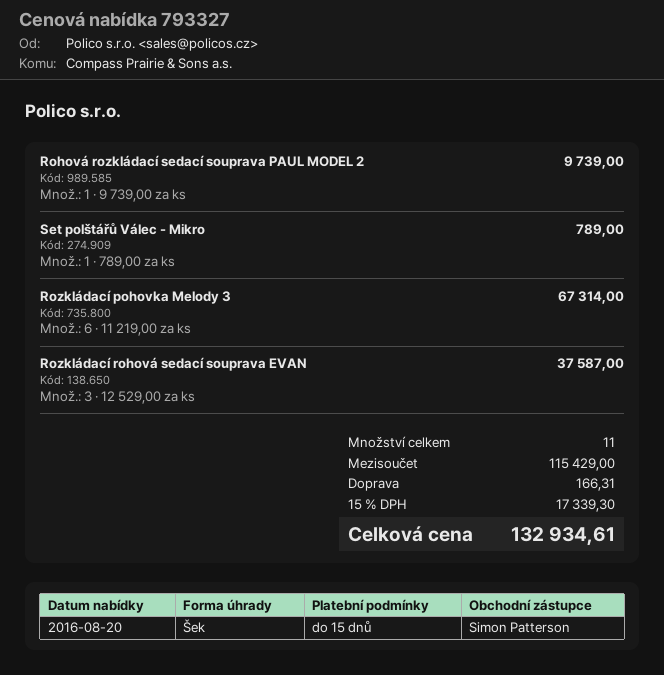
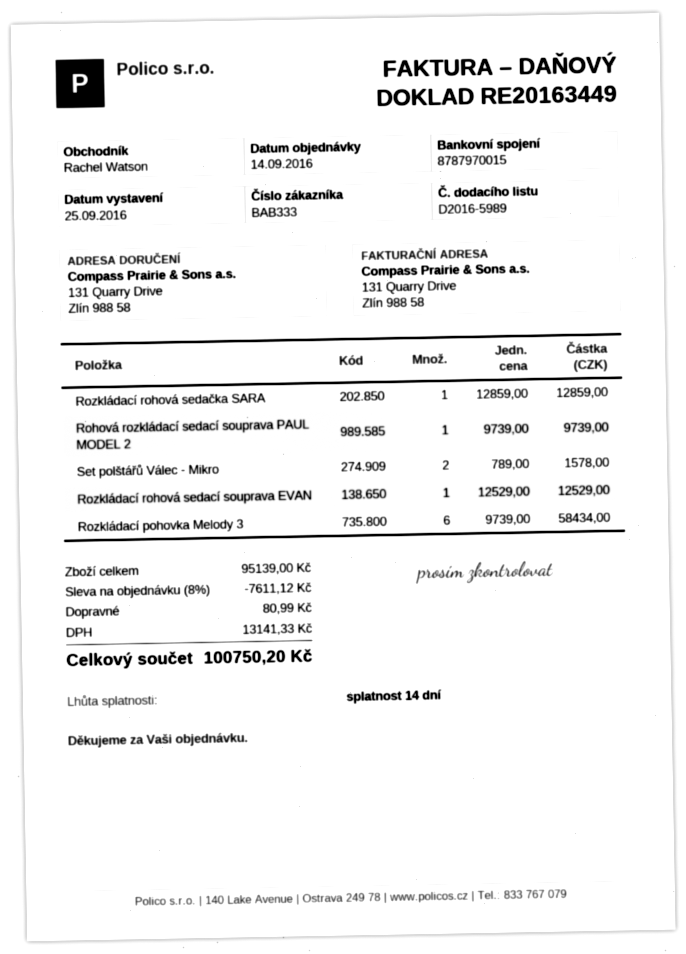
payment terms: 15 days -> 14 days
sales rep: Simon Patterson -> Rachel Watson
Set polštářů Válec - Mikro: 1 x 789.00 = 789.00 -> 2 x 789.00 = 1578.00
Rozkládací pohovka Melody 3: 6 x 11219.00 = 67314.00 -> 6 x 9739.00 = 58434.00
Rozkládací rohová sedací souprava EVAN: 3 x 12529.00 = 37587.00 -> 1 x 12529.00 = 12529.00
Rozkládací rohová sedačka SARA: none -> 1 x 12859.00 = 12859.00
subtotal: 115429.00 -> 95139.00
discount: none -> 8% = 7611.12
shipping: 166.31 -> 80.99
tax: 17339.30 -> 13141.33
total: 132934.61 -> 100750.20

